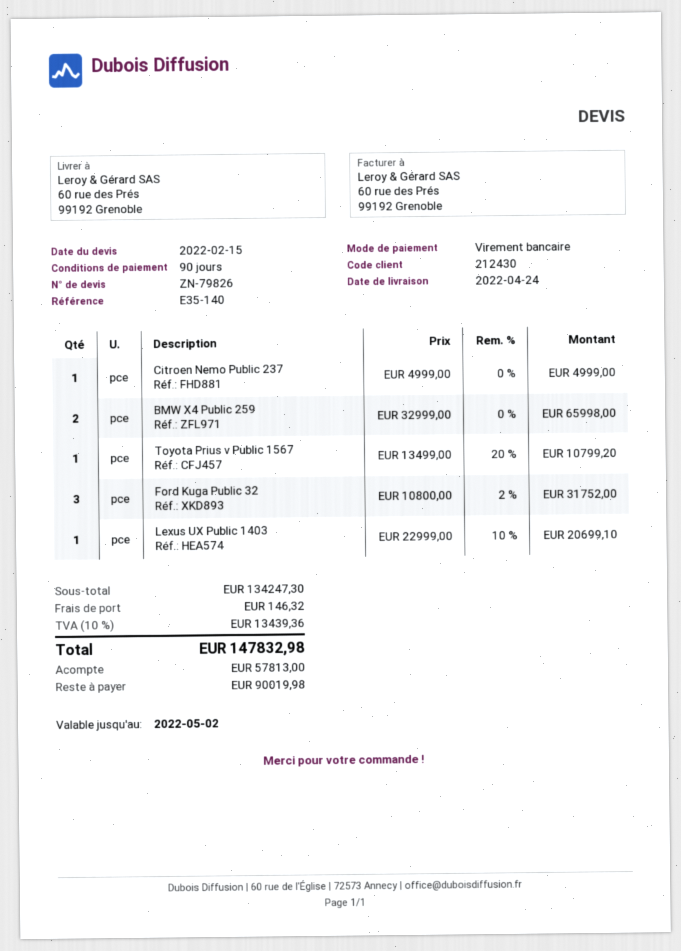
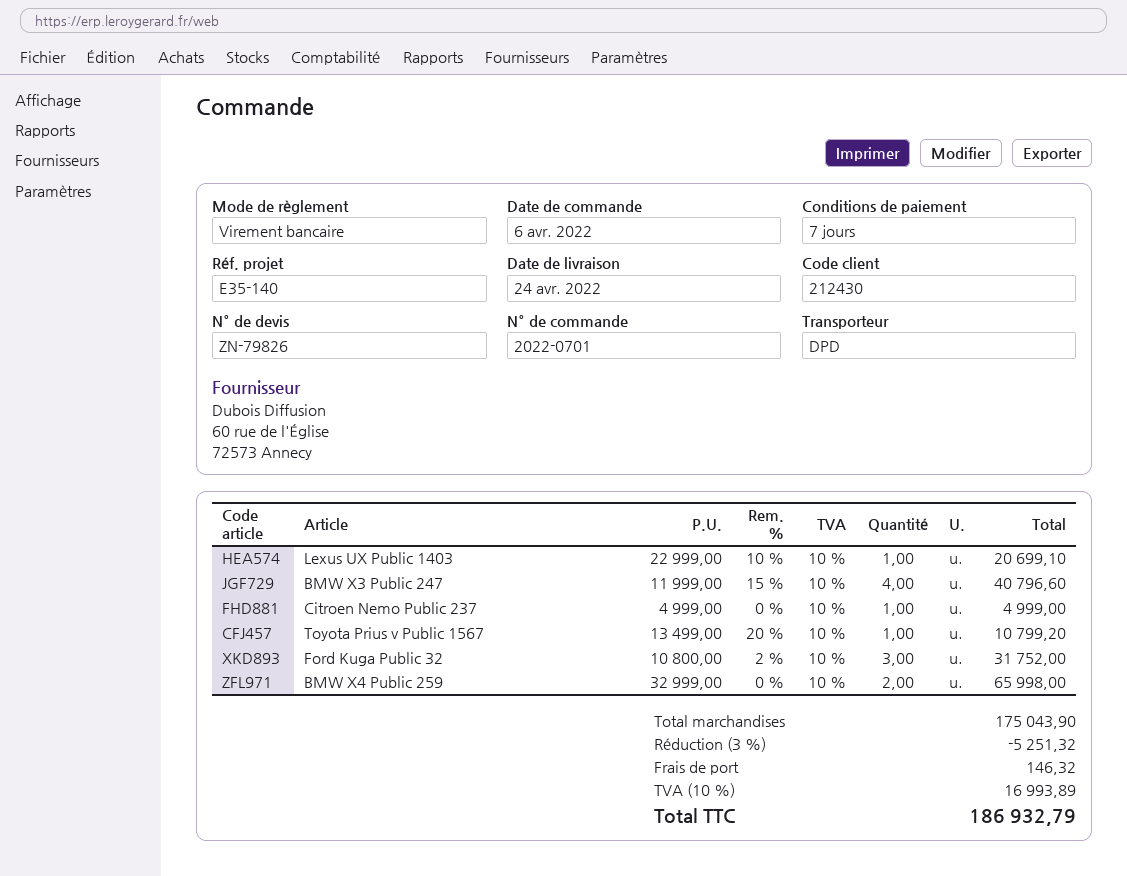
payment terms: 90 days -> 7 days
BMW X3 Public 247: none -> 4 x 11999.00 - 15% = 40796.60
subtotal: 134247.30 -> 175043.90
discount: none -> 3% = 5251.32
tax: 10% = 13439.36 -> 10% = 16993.89
total: 147832.98 -> 186932.79

